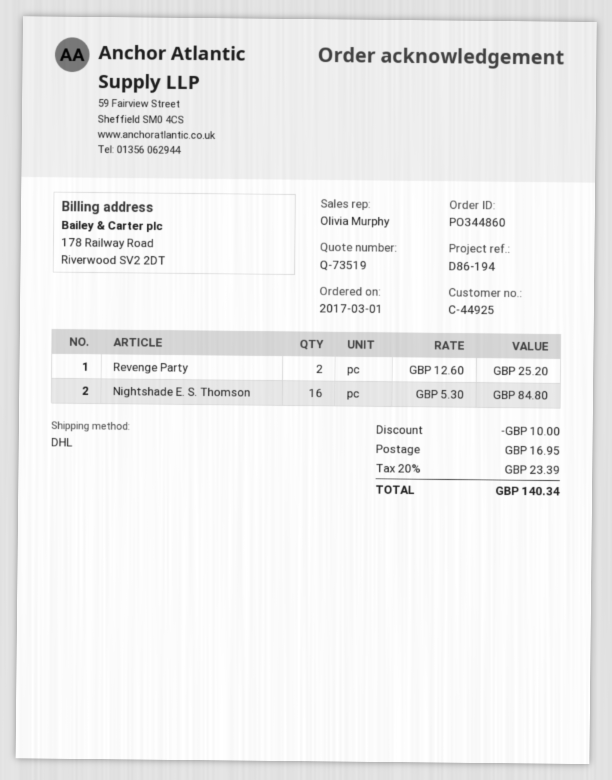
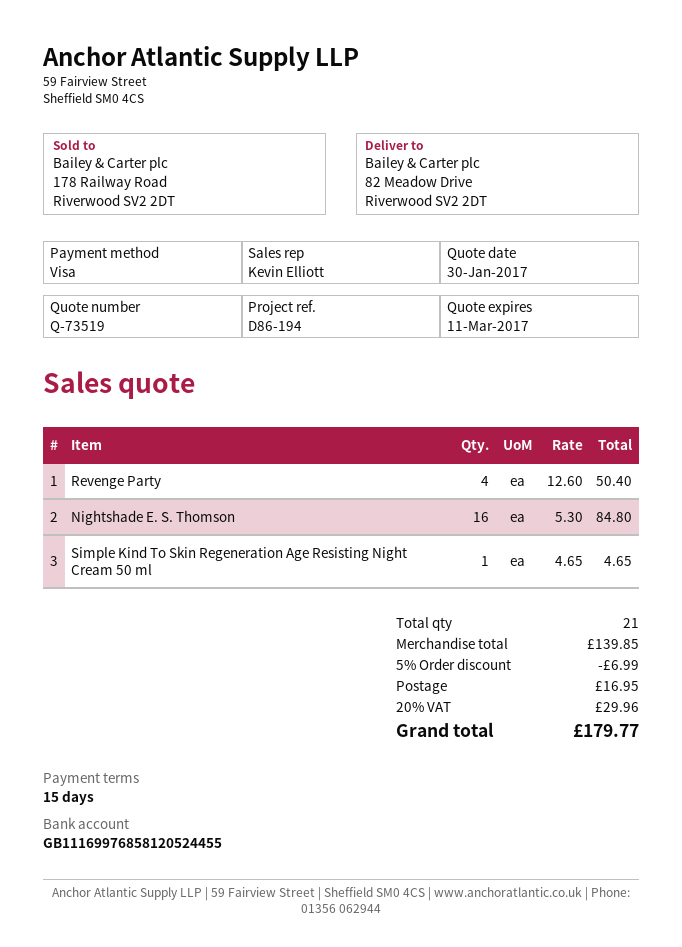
sales rep: Olivia Murphy -> Kevin Elliott
Revenge Party: 2 x 12.60 = 25.20 -> 4 x 12.60 = 50.40
Simple Kind To Skin Regeneration Age Resisting Night Cream 50 ml: none -> 1 x 4.65 = 4.65
discount: 10.00 -> 6.99
tax: 20% = 23.39 -> 20% = 29.96
total: 140.34 -> 179.77

